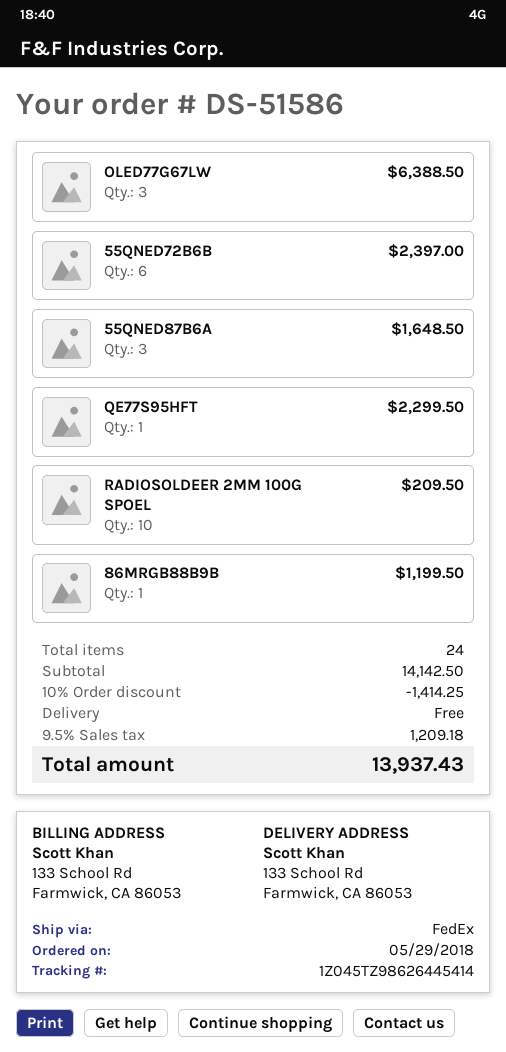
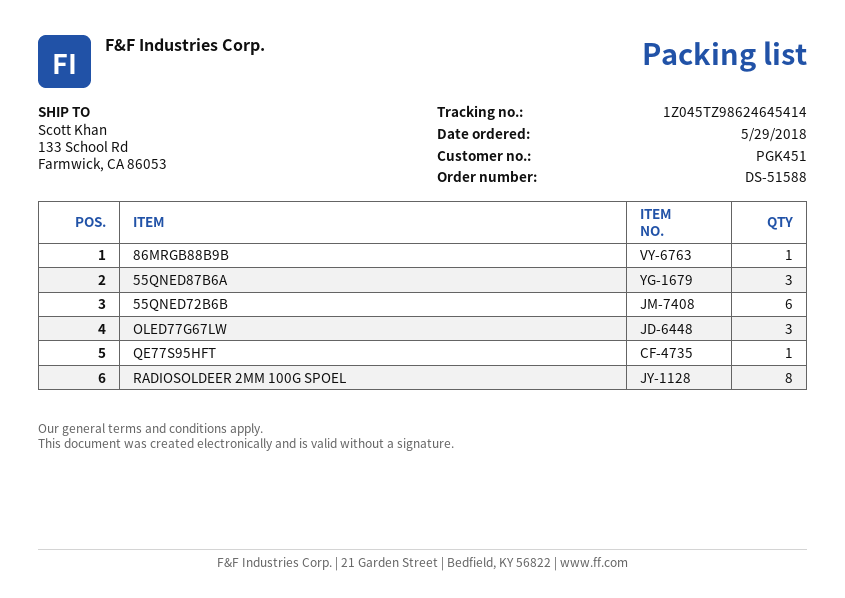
order number: DS-51586 -> DS-51588
tracking number: 1Z045TZ98626445414 -> 1Z045TZ98624645414
RADIOSOLDEER 2MM 100G SPOEL: 10 -> 8

